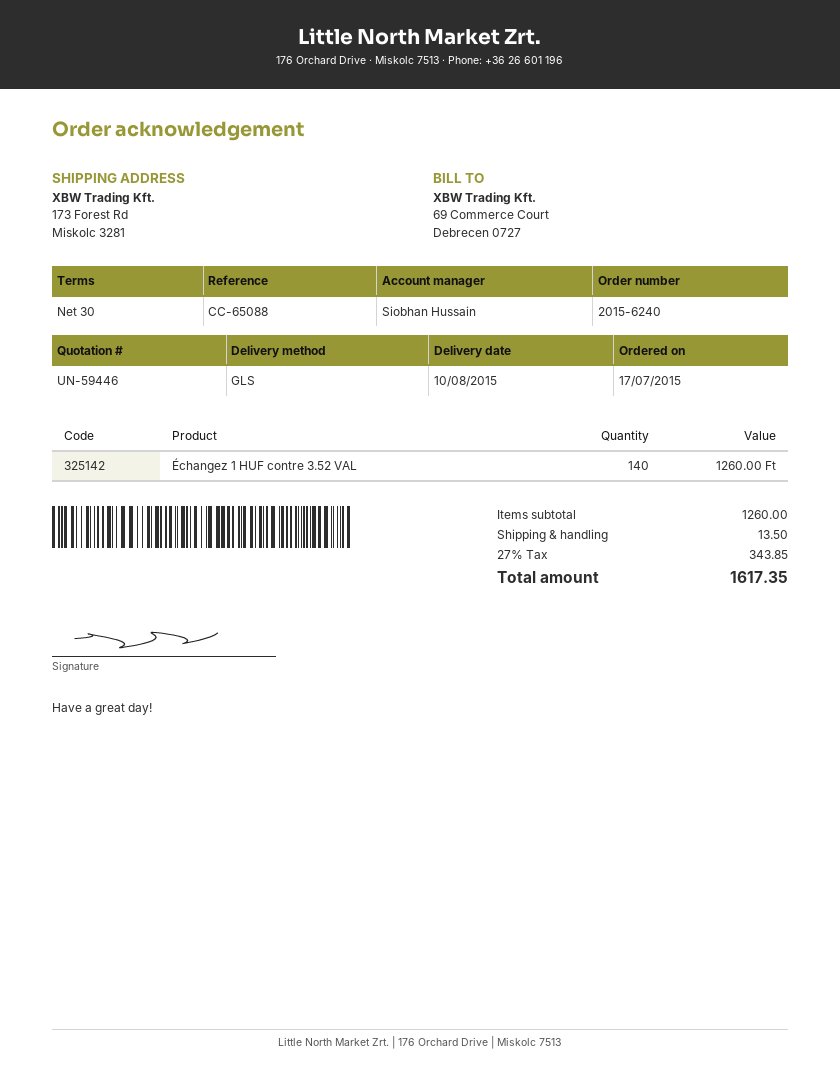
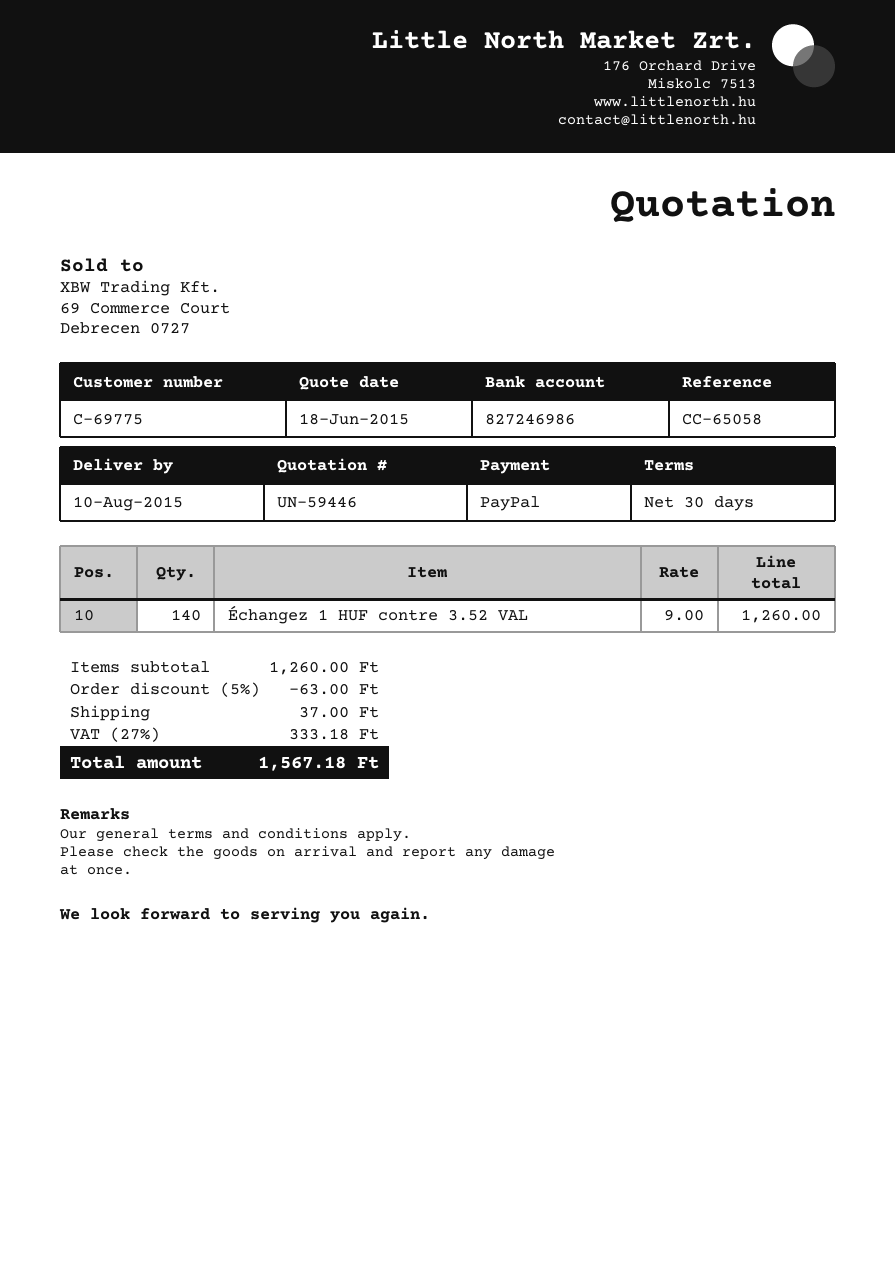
reference: CC-65088 -> CC-65058
discount: none -> 5% = 63.00
shipping: 13.50 -> 37.00
tax: 27% = 343.85 -> 27% = 333.18
total: 1617.35 -> 1567.18

